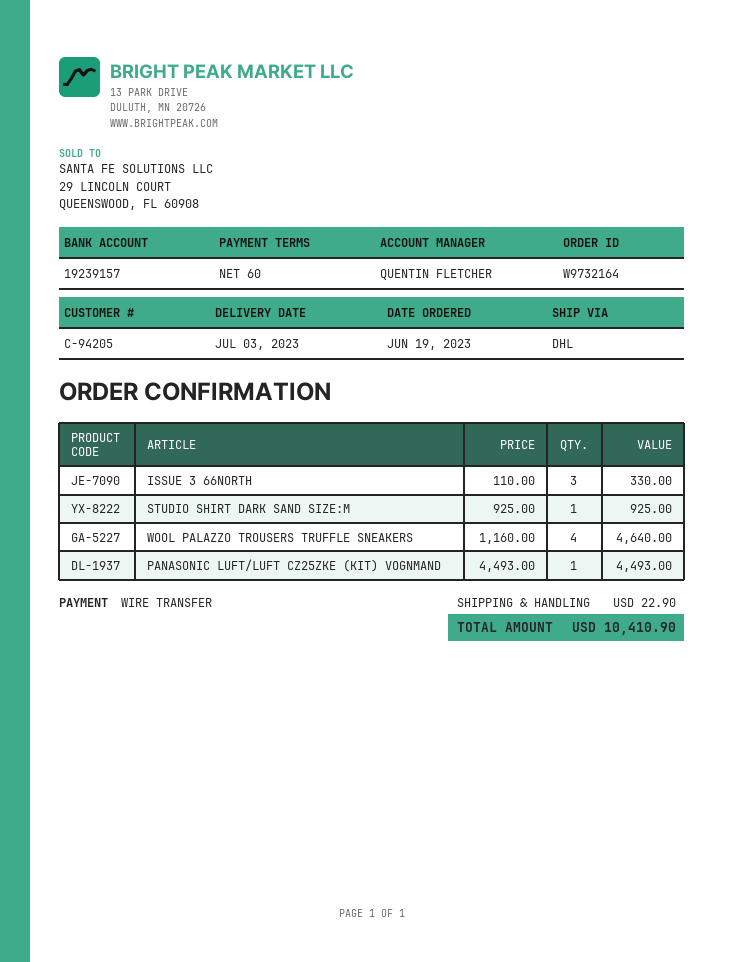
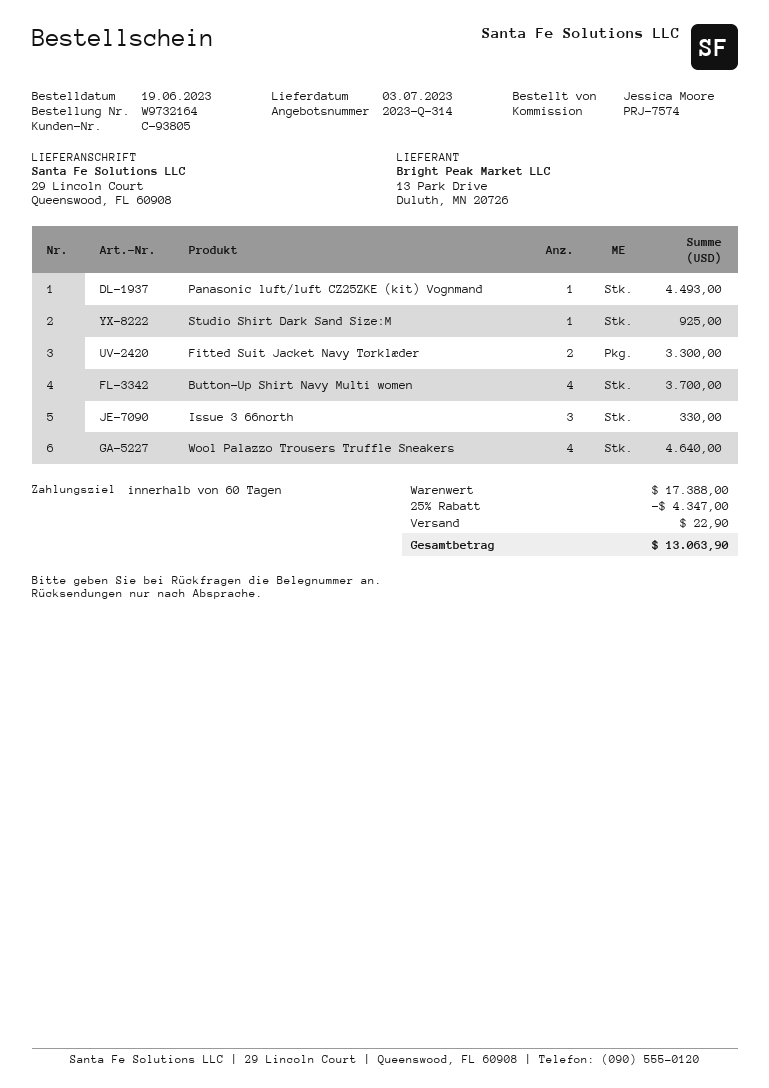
customer number: C-94205 -> C-93805
Fitted Suit Jacket Navy Tørklæder: none -> 2 for 3300.00
Button-Up Shirt Navy Multi women: none -> 4 for 3700.00
discount: none -> 25% = 4347.00
total: 10410.90 -> 13063.90

